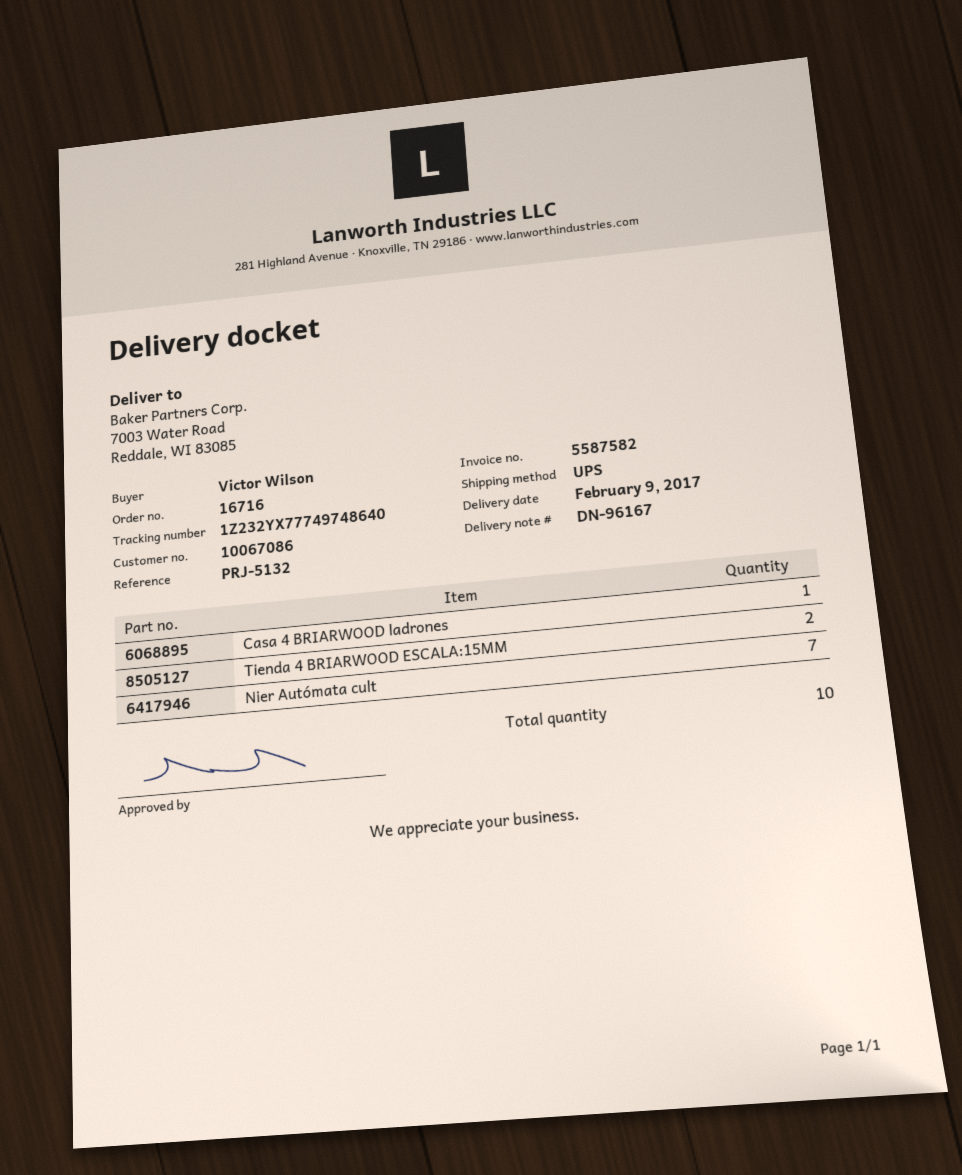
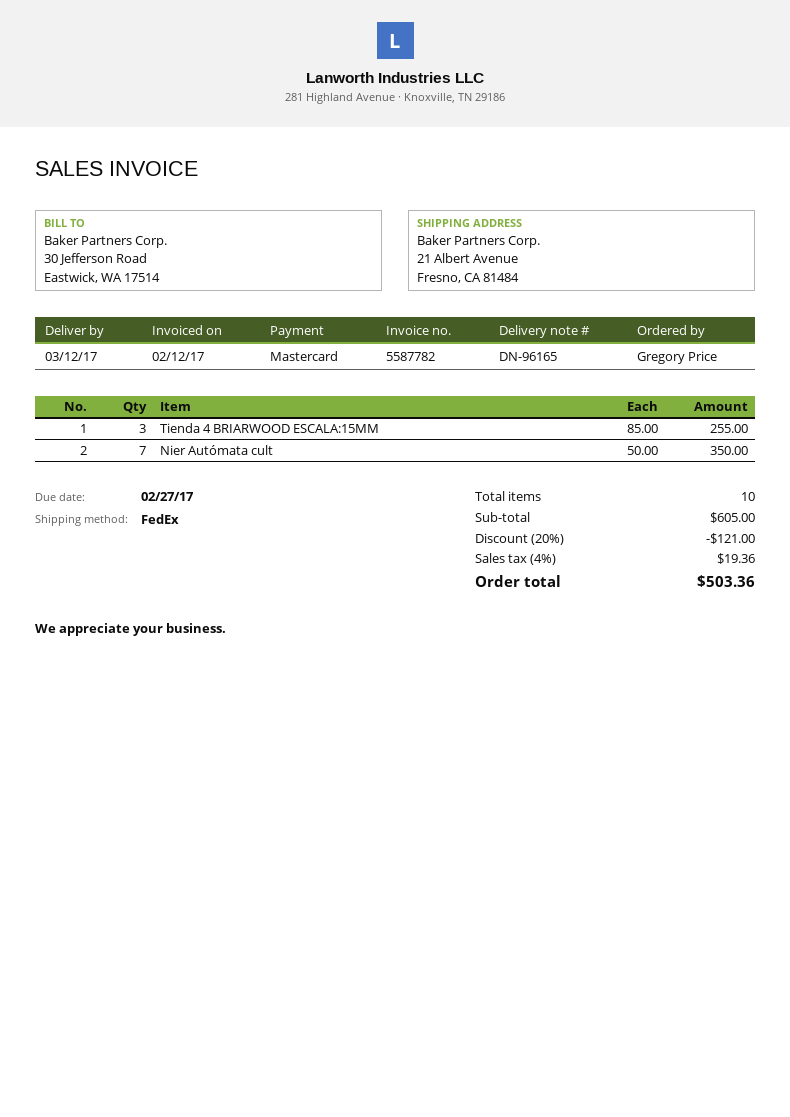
delivery note number: DN-96167 -> DN-96165
delivery date: 2017-02-09 -> 2017-03-12
invoice number: 5587582 -> 5587782
ordered by: Victor Wilson -> Gregory Price
shipping method: UPS -> FedEx
ship to: 7003 Water Road, Reddale, WI 83085 -> 21 Albert Avenue, Fresno, CA 81484
Casa 4 BRIARWOOD ladrones: 1 -> none
Tienda 4 BRIARWOOD ESCALA:15MM: 2 -> 3

